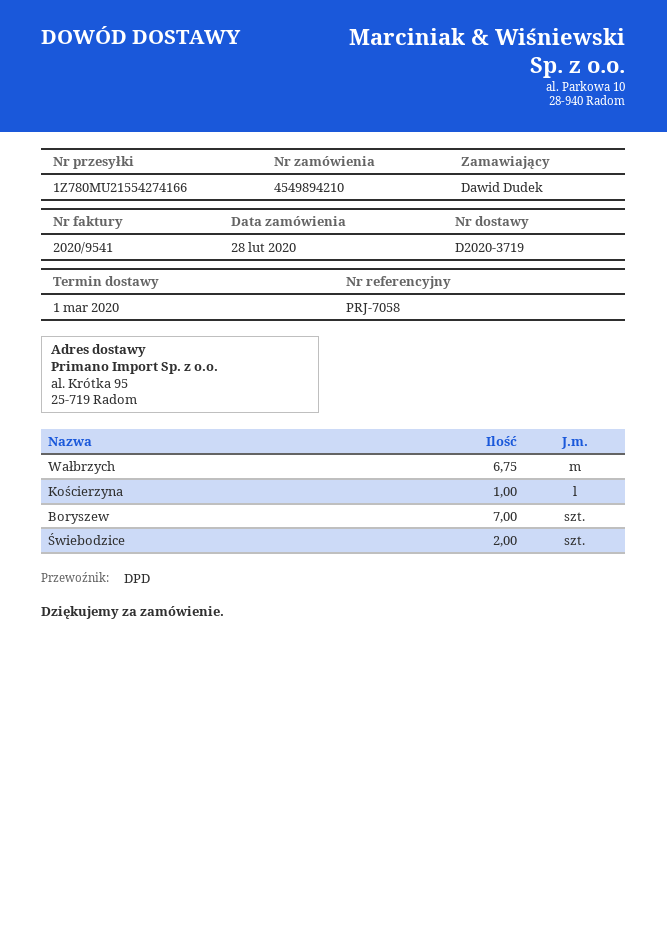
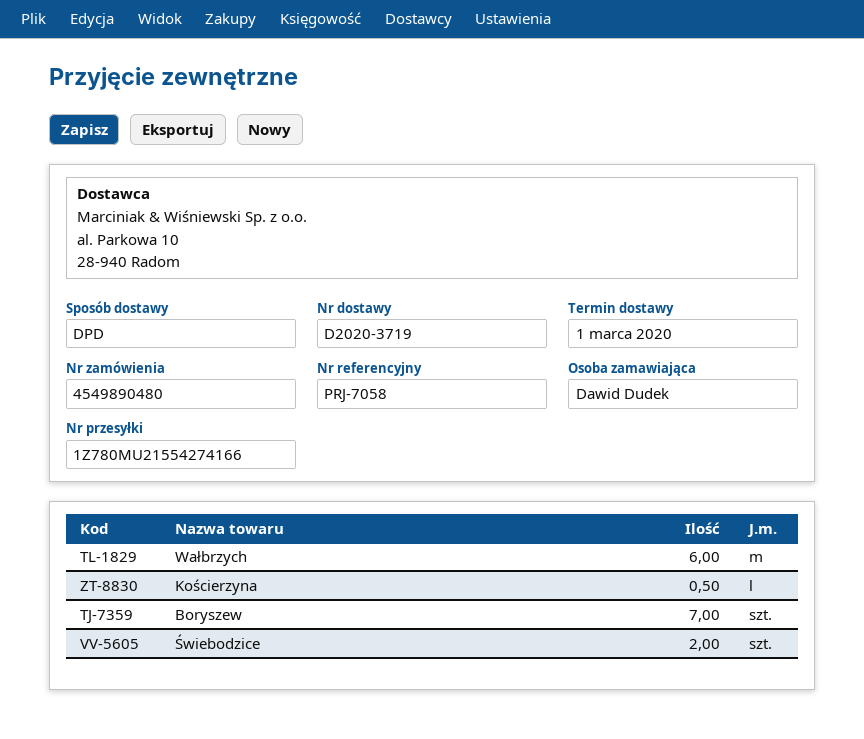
order number: 4549894210 -> 4549890480
Wałbrzych: 6.75 -> 6
Kościerzyna: 1 -> 0.5

